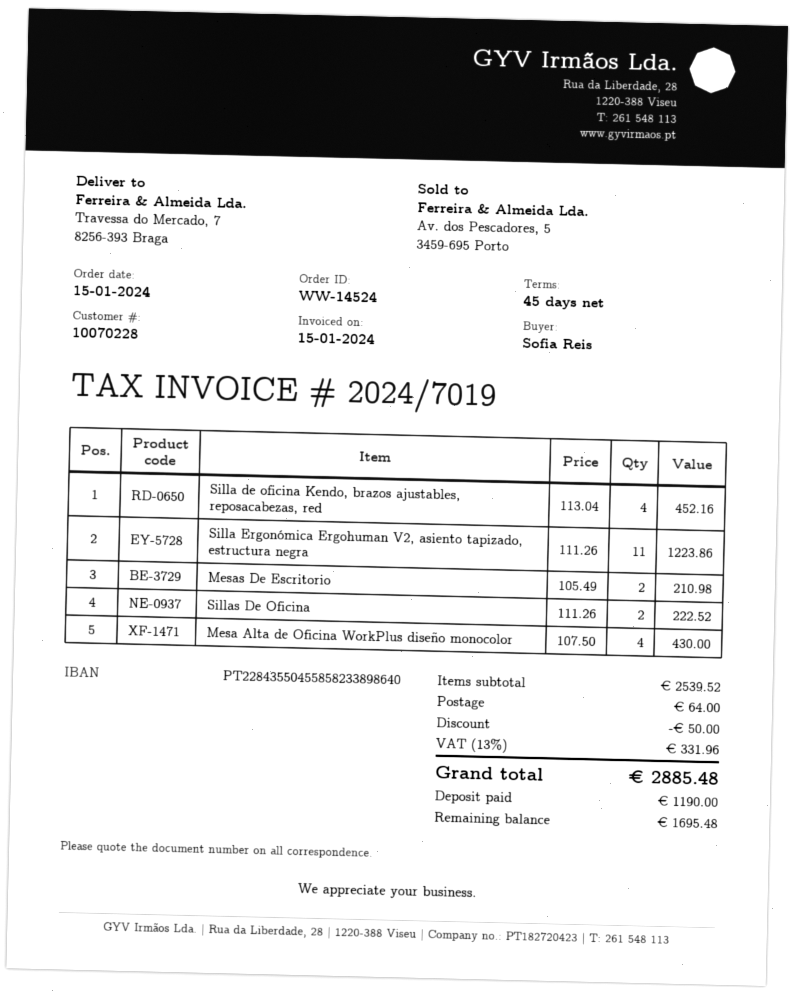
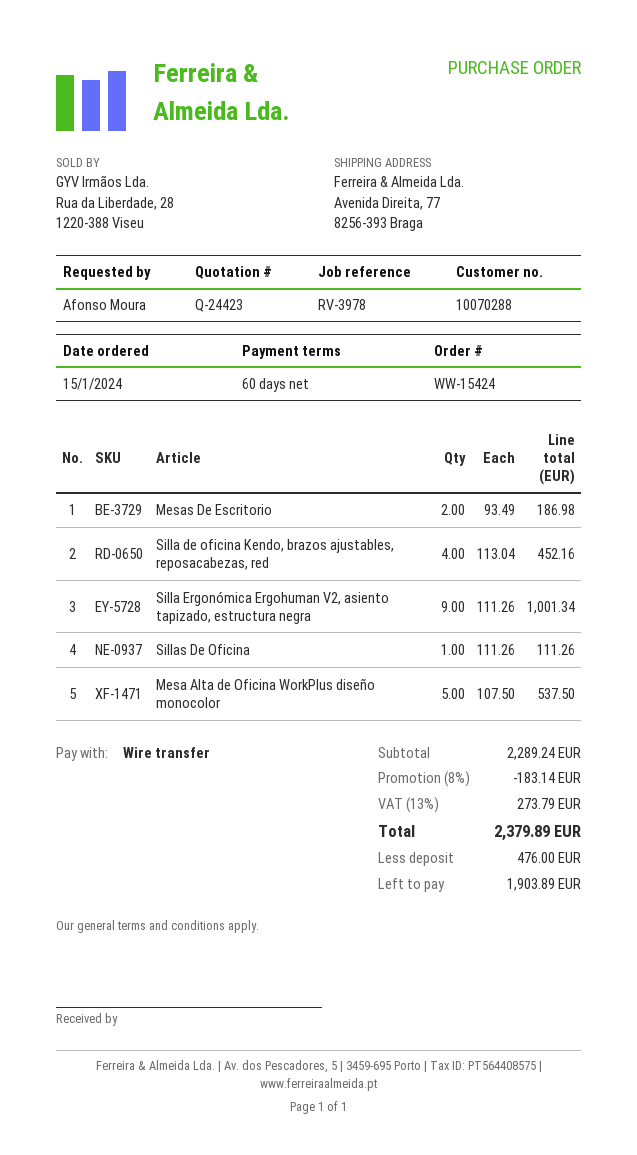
order number: WW-14524 -> WW-15424
payment terms: 45 days -> 60 days
customer number: 10070228 -> 10070288
ordered by: Sofia Reis -> Afonso Moura
ship to: Travessa do Mercado, 7, 8256-393 Braga -> Avenida Direita, 77, 8256-393 Braga
Silla Ergonómica Ergohuman V2, asiento tapizado, estructura negra: 11 x 111.26 = 1223.86 -> 9 x 111.26 = 1001.34
Mesas De Escritorio: 2 x 105.49 = 210.98 -> 2 x 93.49 = 186.98
Sillas De Oficina: 2 x 111.26 = 222.52 -> 1 x 111.26 = 111.26
Mesa Alta de Oficina WorkPlus diseño monocolor: 4 x 107.50 = 430.00 -> 5 x 107.50 = 537.50
subtotal: 2539.52 -> 2289.24
discount: 50.00 -> 183.14
shipping: 64.00 -> none
tax: 13% = 331.96 -> 13% = 273.79
total: 2885.48 -> 2379.89
deposit: 1190.00 -> 476.00
balance: 1695.48 -> 1903.89

